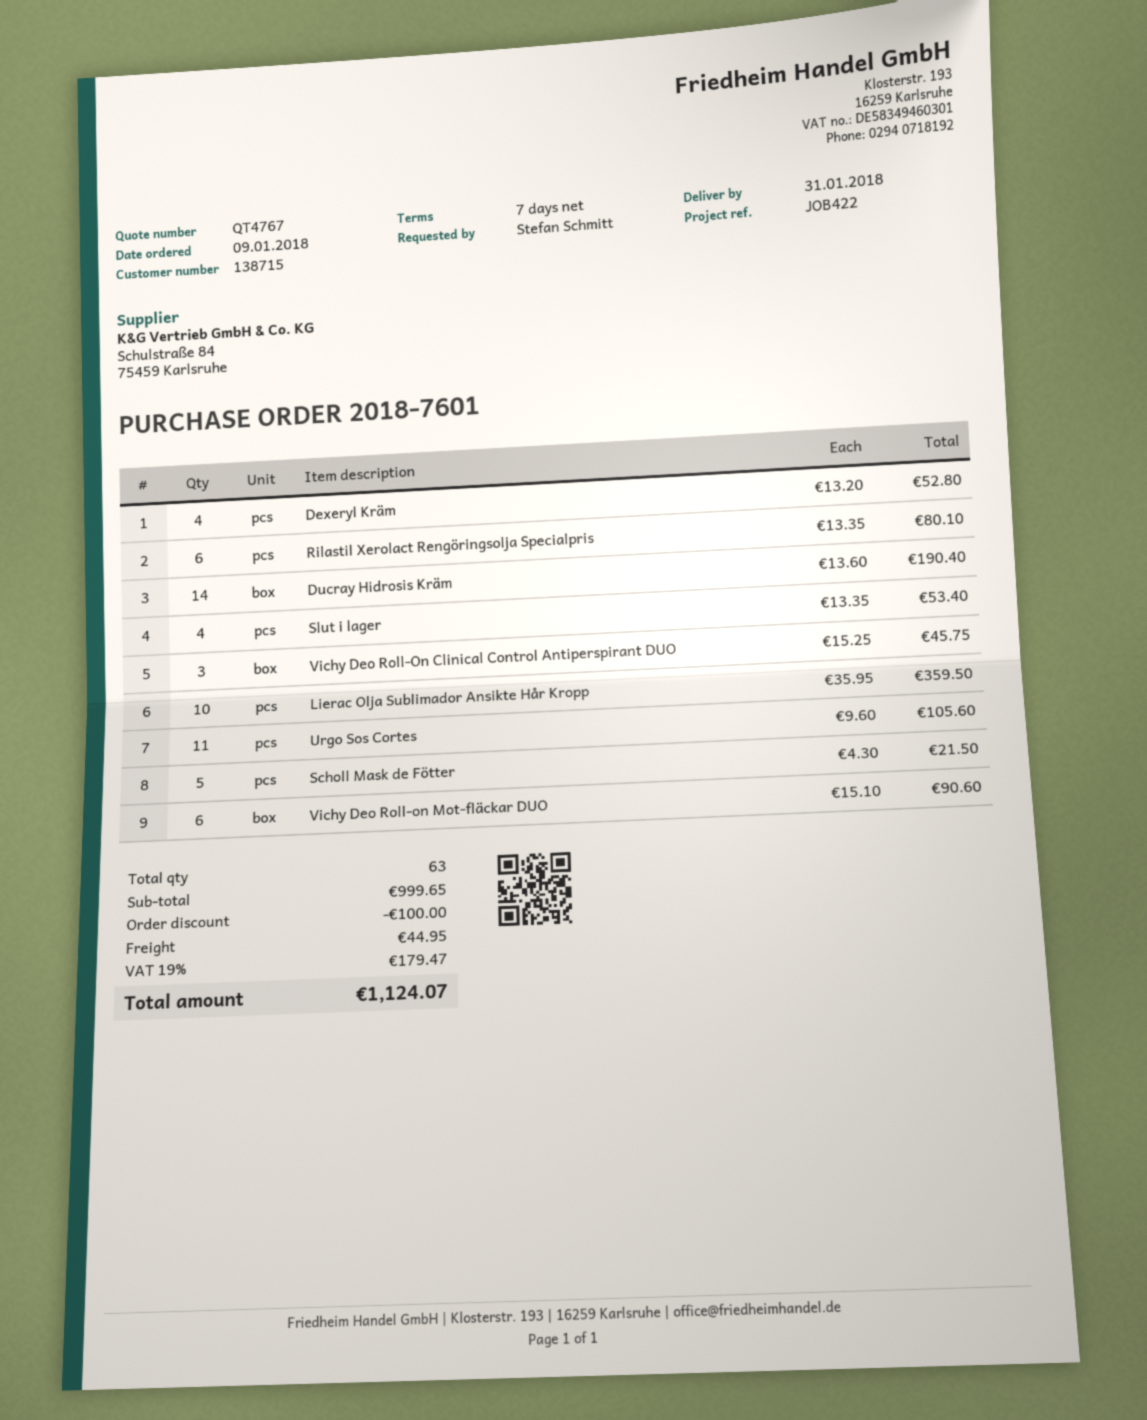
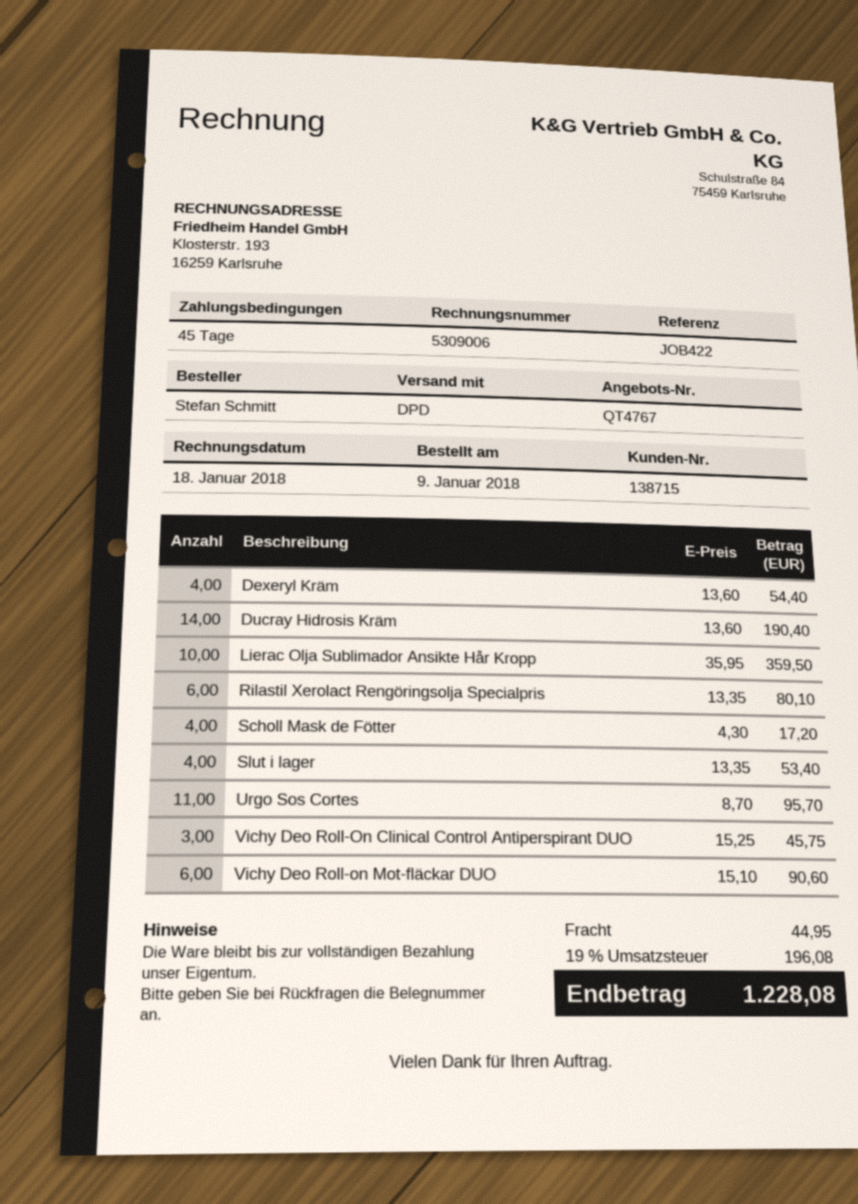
payment terms: 7 days -> 45 days
Dexeryl Kräm: 4 x 13.20 = 52.80 -> 4 x 13.60 = 54.40
Urgo Sos Cortes: 11 x 9.60 = 105.60 -> 11 x 8.70 = 95.70
Scholl Mask de Fötter: 5 x 4.30 = 21.50 -> 4 x 4.30 = 17.20
discount: 100.00 -> none
tax: 19% = 179.47 -> 19% = 196.08
total: 1124.07 -> 1228.08

